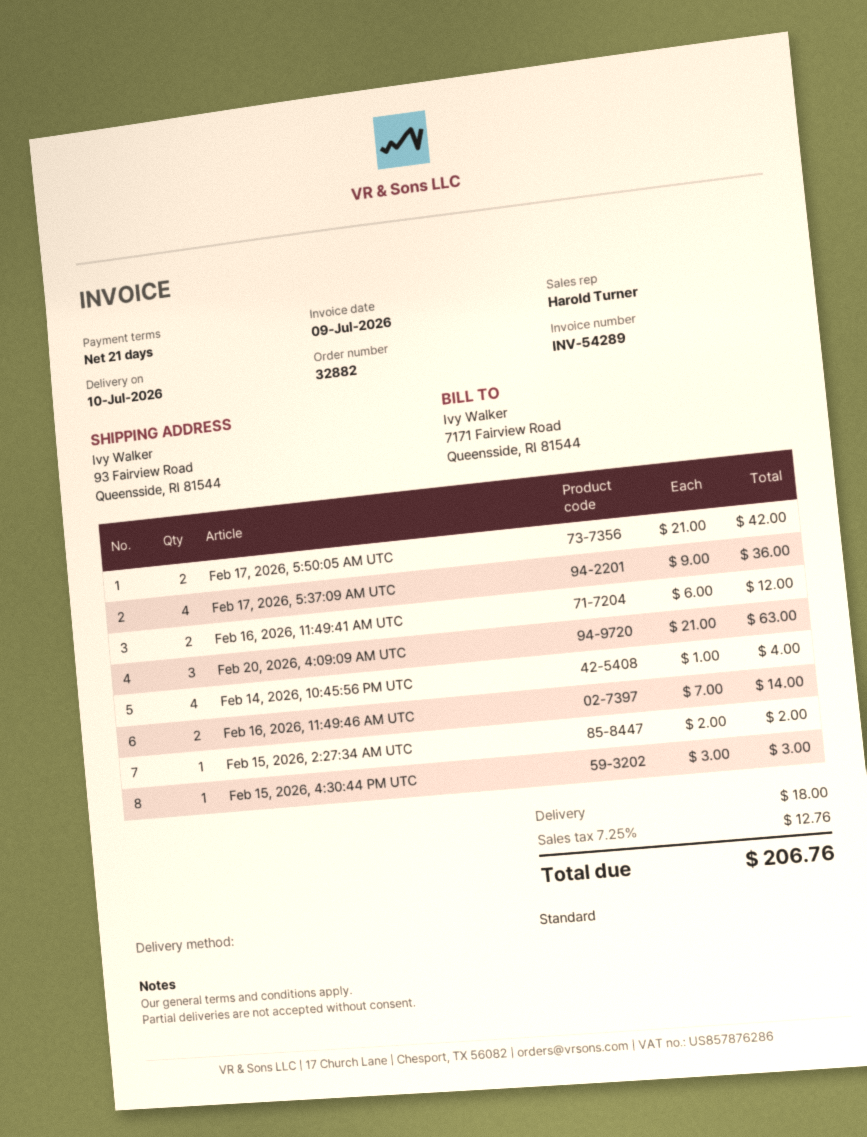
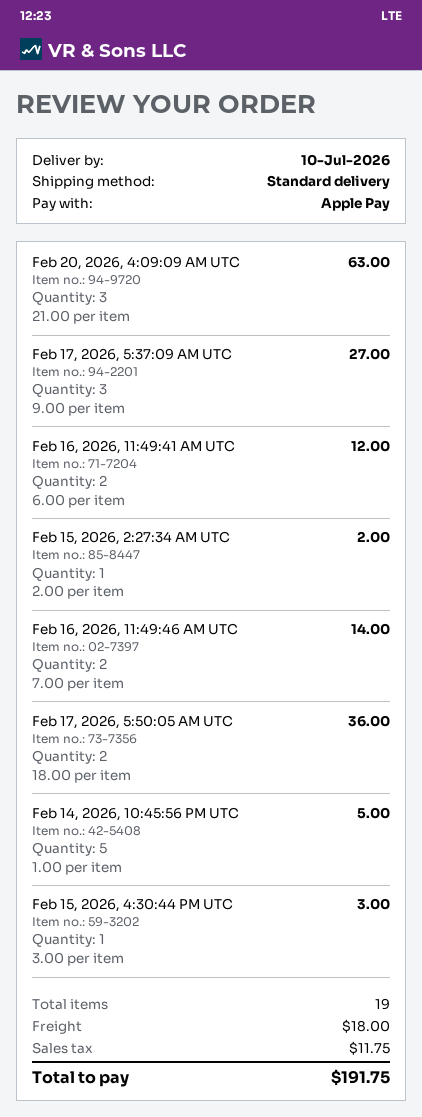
Feb 17, 2026, 5:50:05 AM UTC: 2 x 21.00 = 42.00 -> 2 x 18.00 = 36.00
Feb 17, 2026, 5:37:09 AM UTC: 4 x 9.00 = 36.00 -> 3 x 9.00 = 27.00
Feb 14, 2026, 10:45:56 PM UTC: 4 x 1.00 = 4.00 -> 5 x 1.00 = 5.00
tax: 12.76 -> 11.75
total: 206.76 -> 191.75

